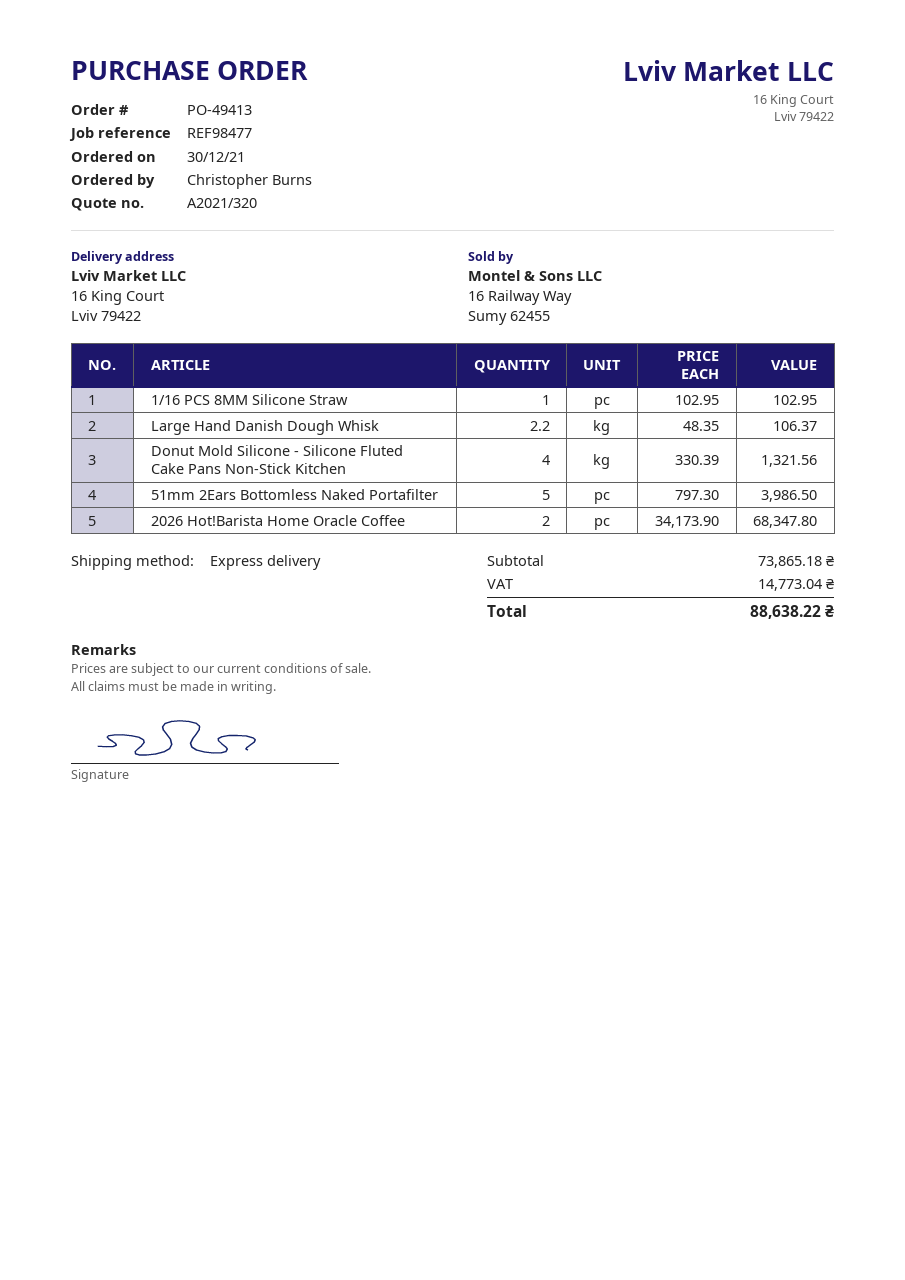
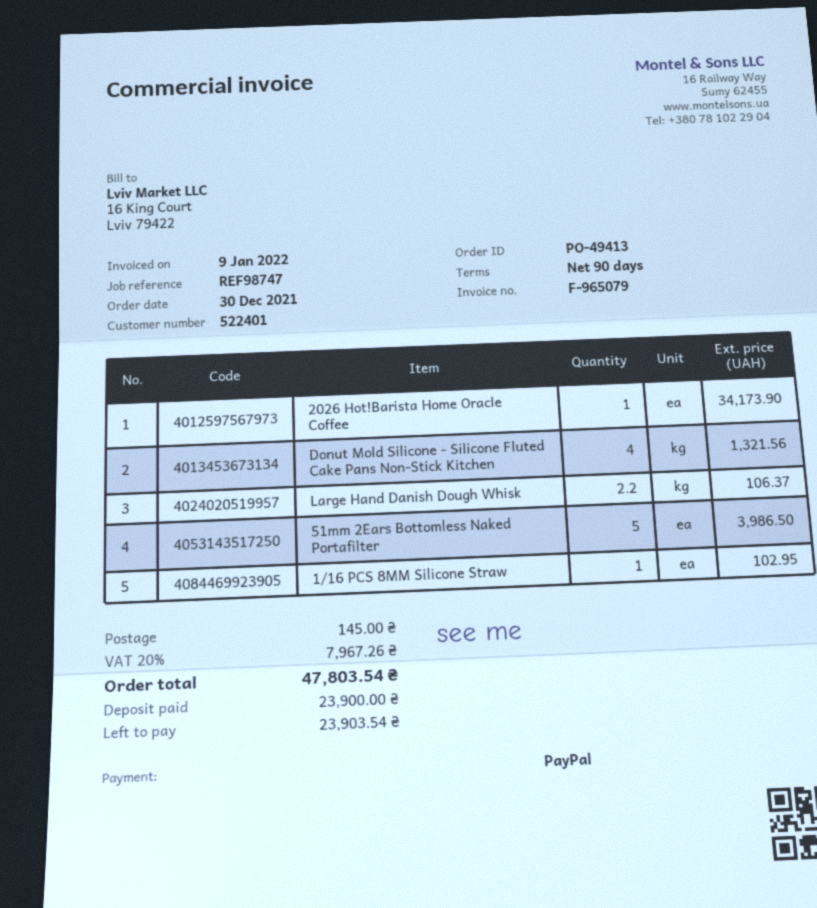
reference: REF98477 -> REF98747
2026 Hot!Barista Home Oracle Coffee: 2 for 68347.80 -> 1 for 34173.90
shipping: none -> 145.00
tax: 14773.04 -> 7967.26
total: 88638.22 -> 47803.54

